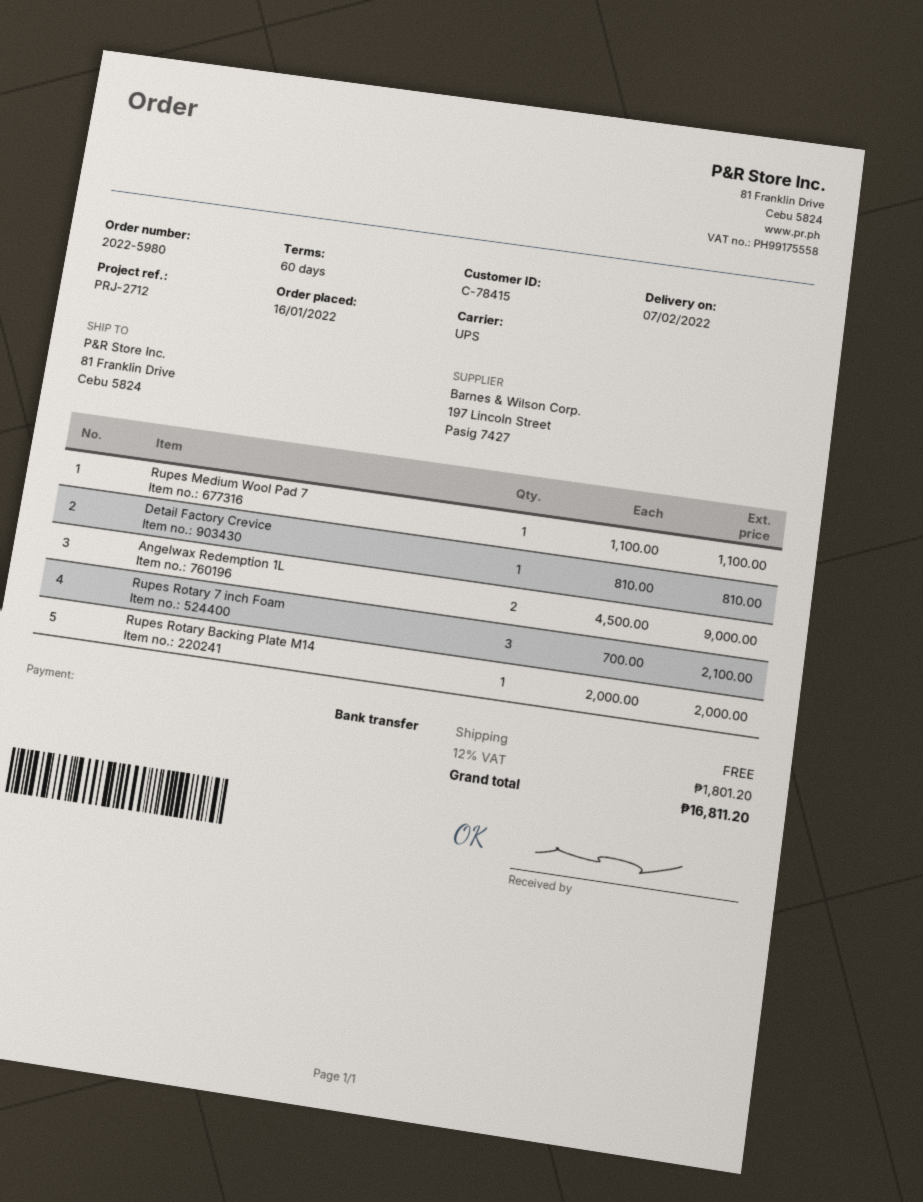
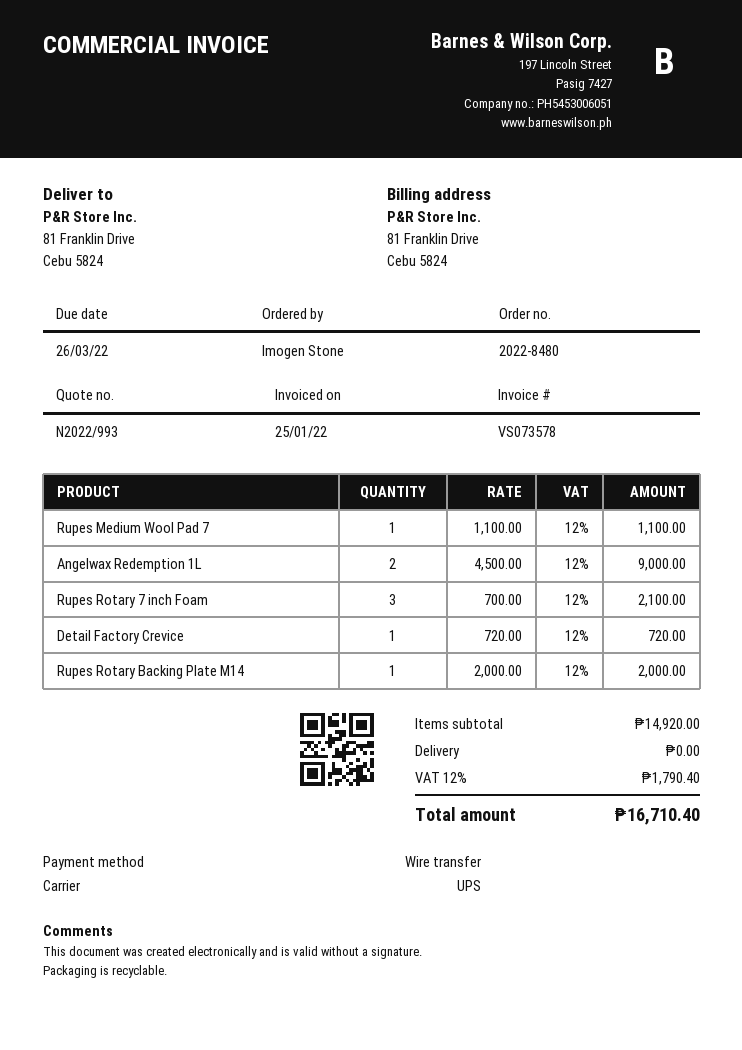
order number: 2022-5980 -> 2022-8480
Detail Factory Crevice: 1 x 810.00 = 810.00 -> 1 x 720.00 = 720.00
tax: 12% = 1801.20 -> 12% = 1790.40
total: 16811.20 -> 16710.40

